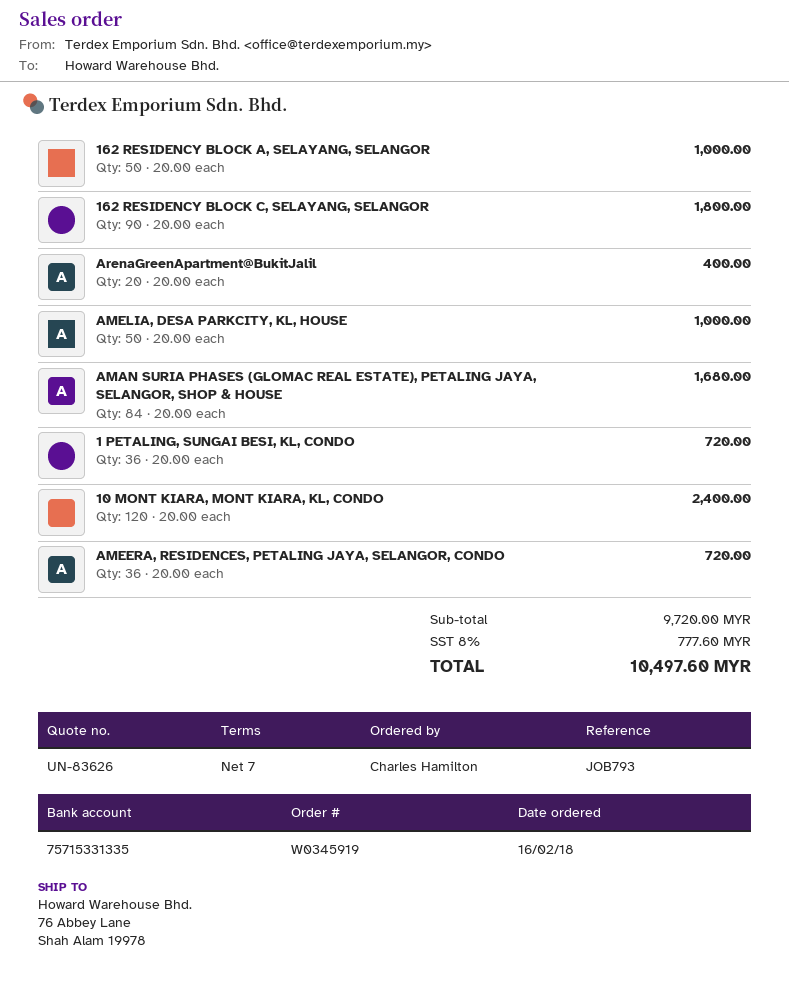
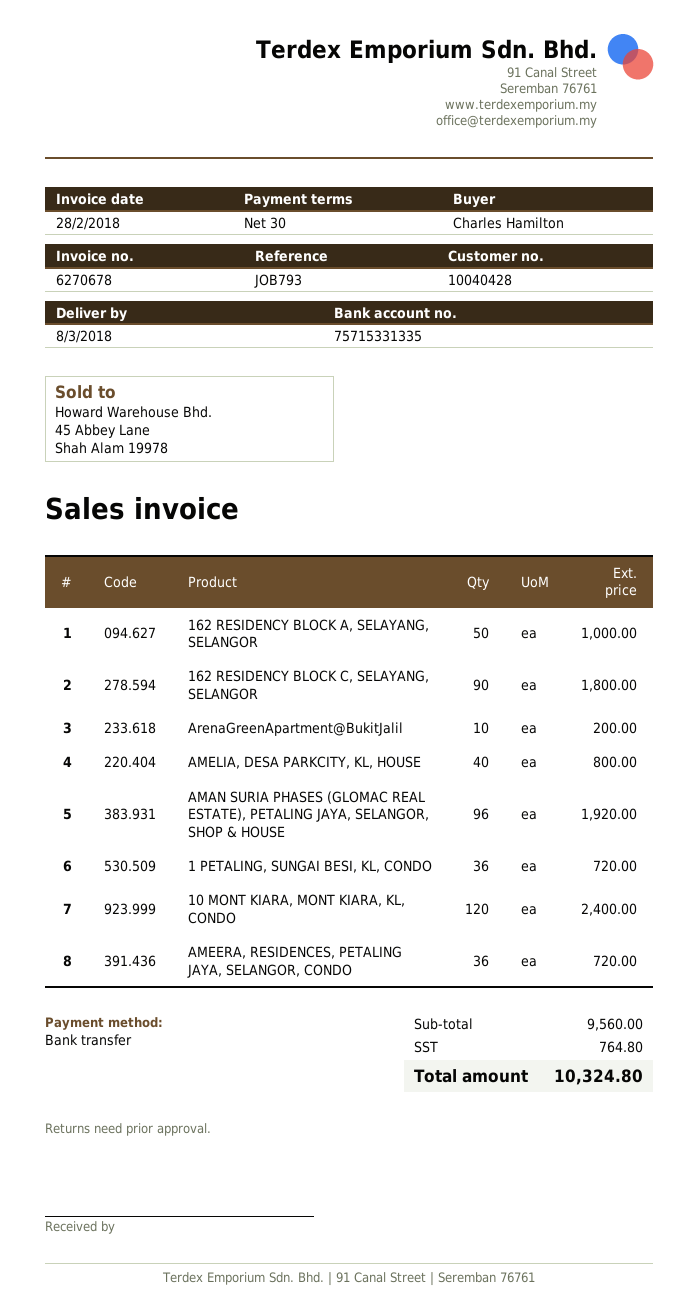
payment terms: 7 days -> 30 days
ArenaGreenApartment@BukitJalil: 20 for 400.00 -> 10 for 200.00
AMELIA, DESA PARKCITY, KL, HOUSE: 50 for 1000.00 -> 40 for 800.00
AMAN SURIA PHASES (GLOMAC REAL ESTATE), PETALING JAYA, SELANGOR, SHOP & HOUSE: 84 for 1680.00 -> 96 for 1920.00
subtotal: 9720.00 -> 9560.00
tax: 777.60 -> 764.80
total: 10497.60 -> 10324.80

